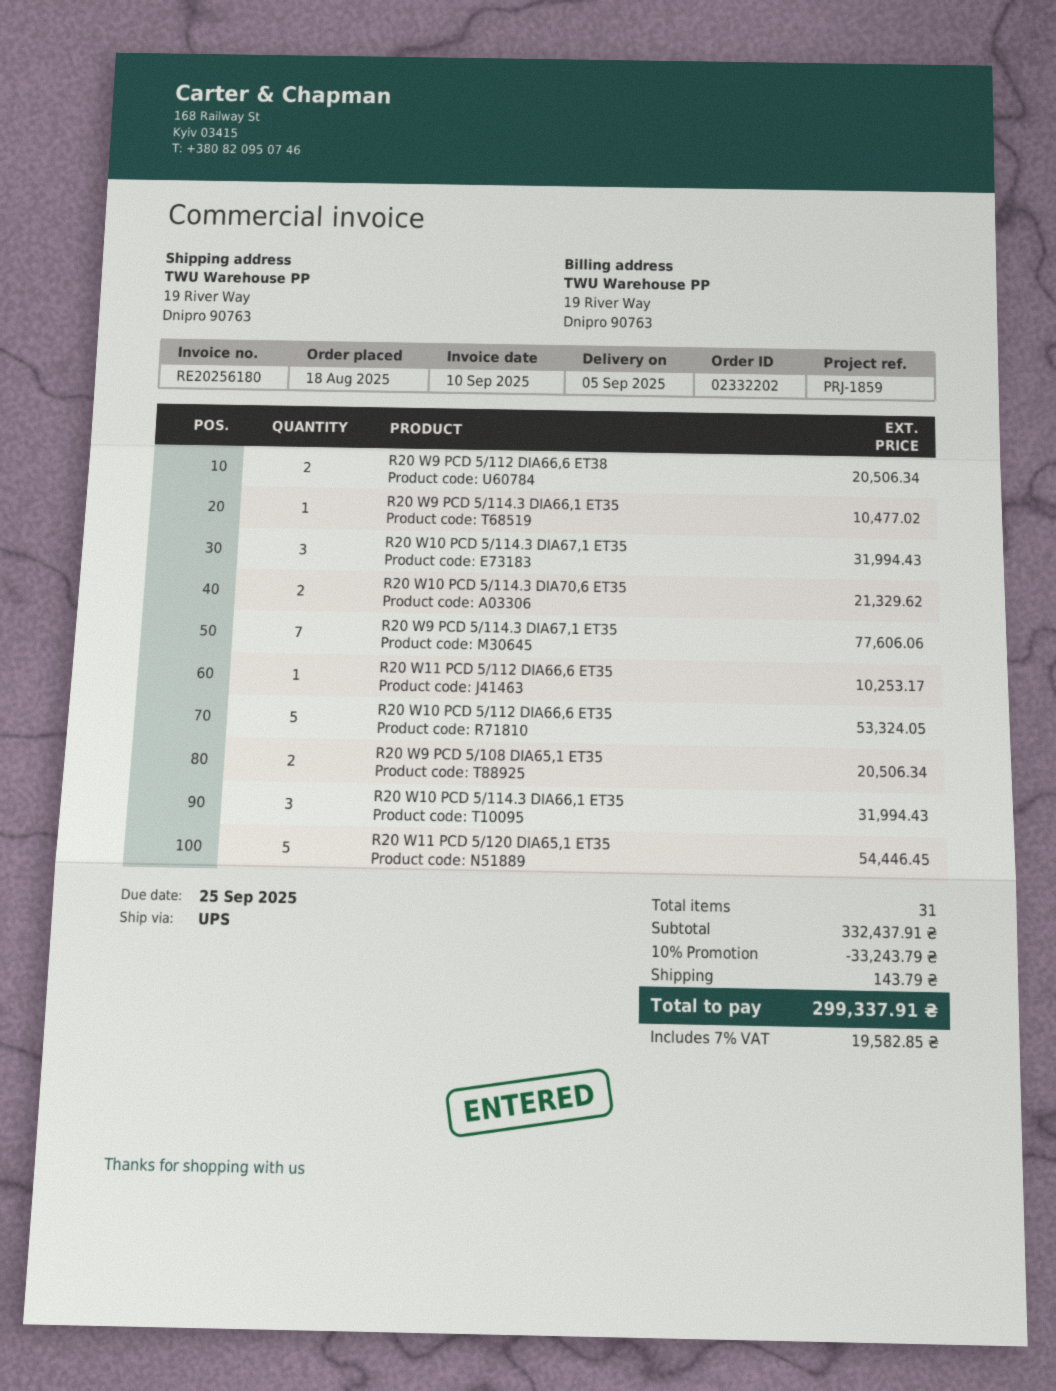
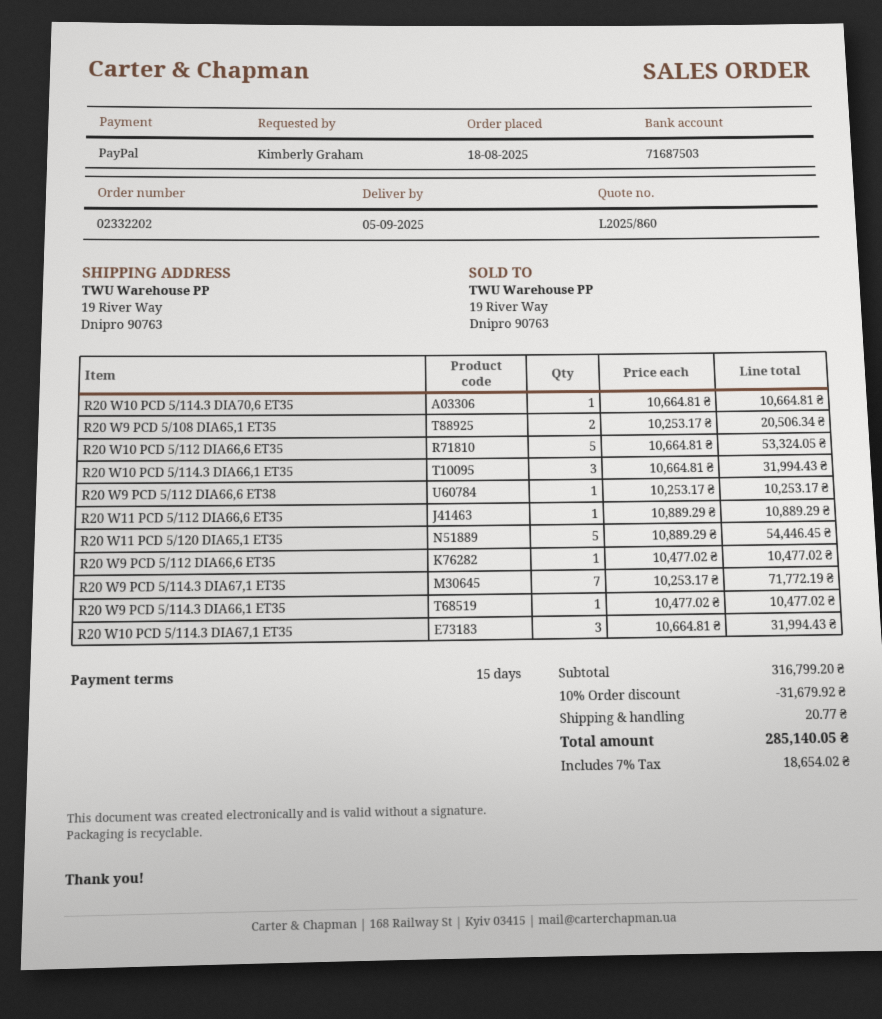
R20 W9 PCD 5/112 DIA66,6 ET38: 2 for 20506.34 -> 1 for 10253.17
R20 W10 PCD 5/114.3 DIA70,6 ET35: 2 for 21329.62 -> 1 for 10664.81
R20 W9 PCD 5/114.3 DIA67,1 ET35: 7 for 77606.06 -> 7 for 71772.19
R20 W11 PCD 5/112 DIA66,6 ET35: 1 for 10253.17 -> 1 for 10889.29
R20 W9 PCD 5/112 DIA66,6 ET35: none -> 1 for 10477.02
subtotal: 332437.91 -> 316799.20
discount: 10% = 33243.79 -> 10% = 31679.92
shipping: 143.79 -> 20.77
tax: 7% = 19582.85 -> 7% = 18654.02
total: 299337.91 -> 285140.05

